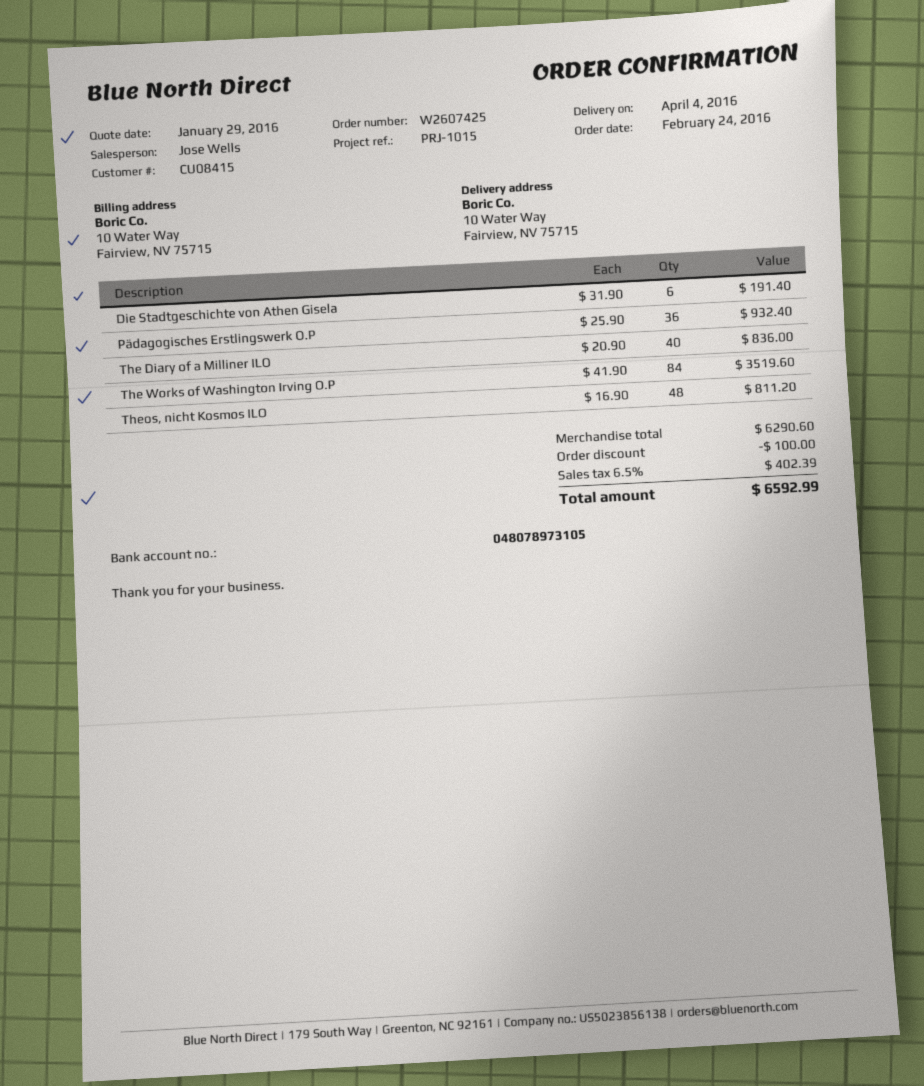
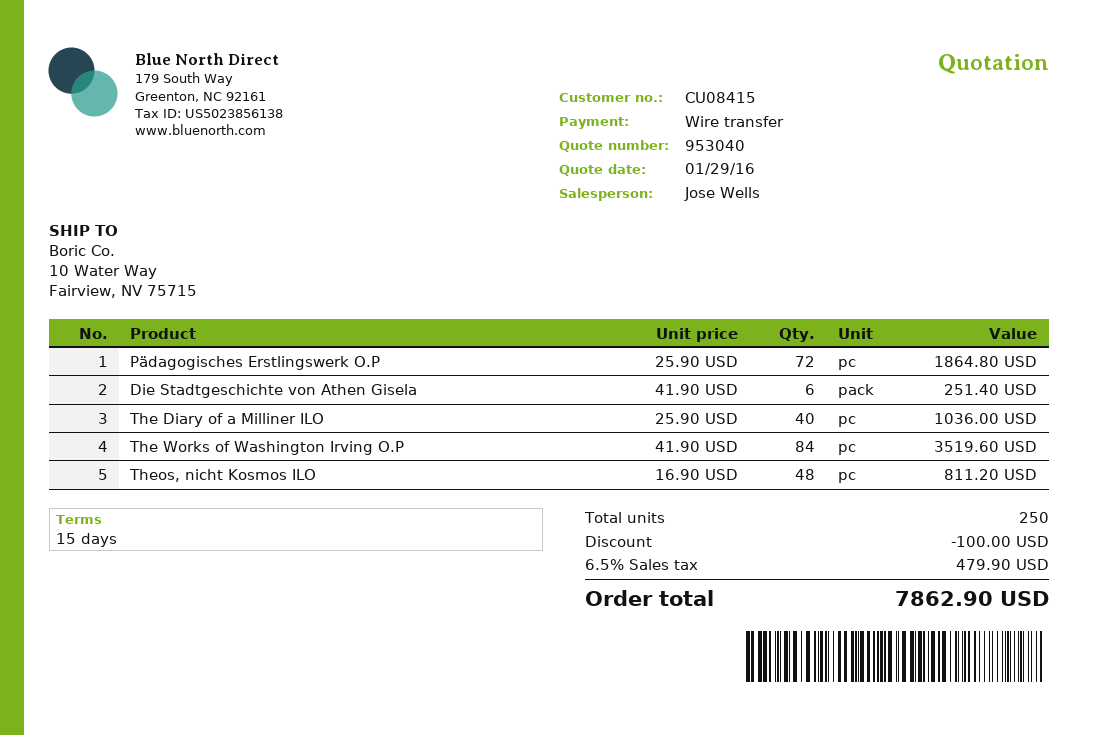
Die Stadtgeschichte von Athen Gisela: 6 x 31.90 = 191.40 -> 6 x 41.90 = 251.40
Pädagogisches Erstlingswerk O.P: 36 x 25.90 = 932.40 -> 72 x 25.90 = 1864.80
The Diary of a Milliner ILO: 40 x 20.90 = 836.00 -> 40 x 25.90 = 1036.00
tax: 6.5% = 402.39 -> 6.5% = 479.90
total: 6592.99 -> 7862.90

